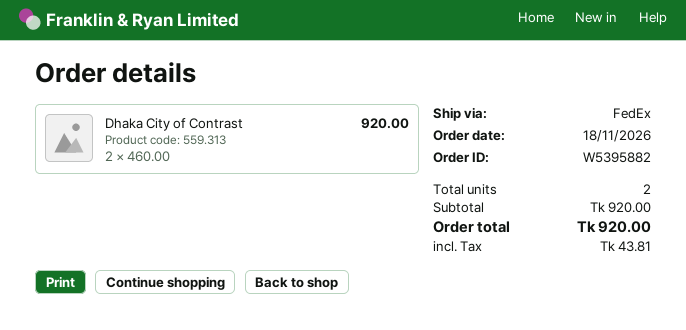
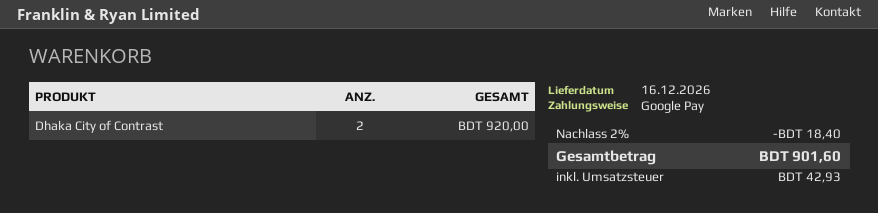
discount: none -> 2% = 18.40
tax: 43.81 -> 42.93
total: 920.00 -> 901.60

